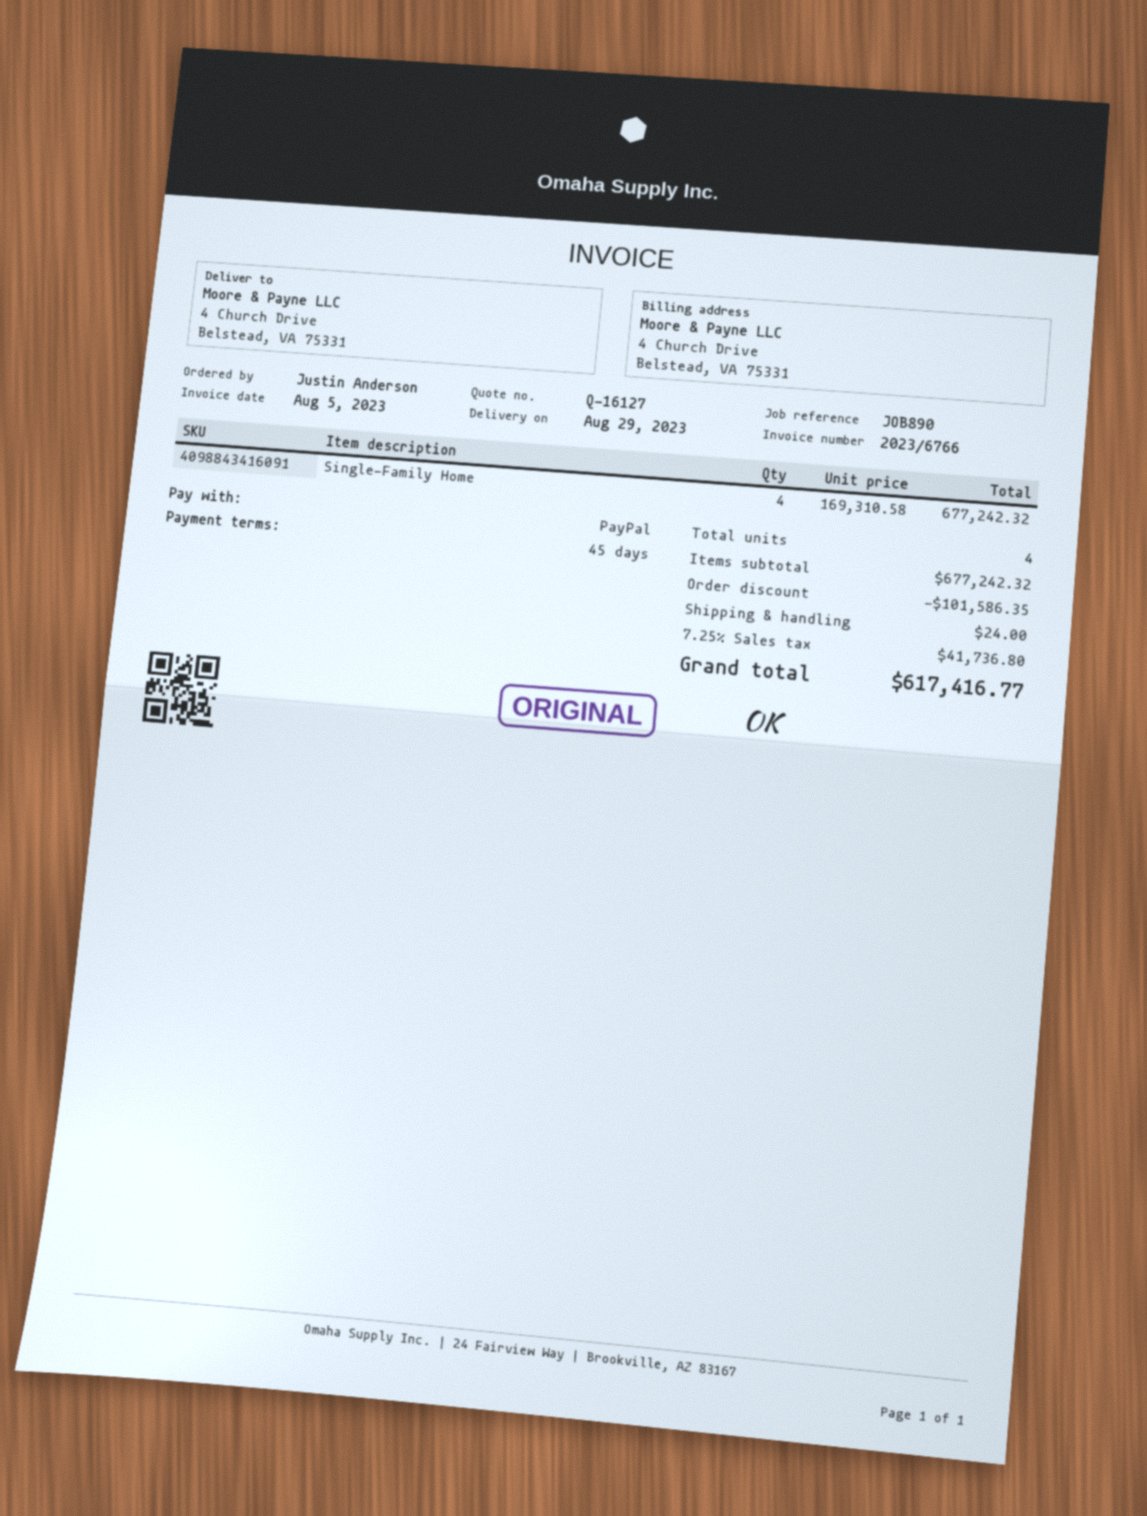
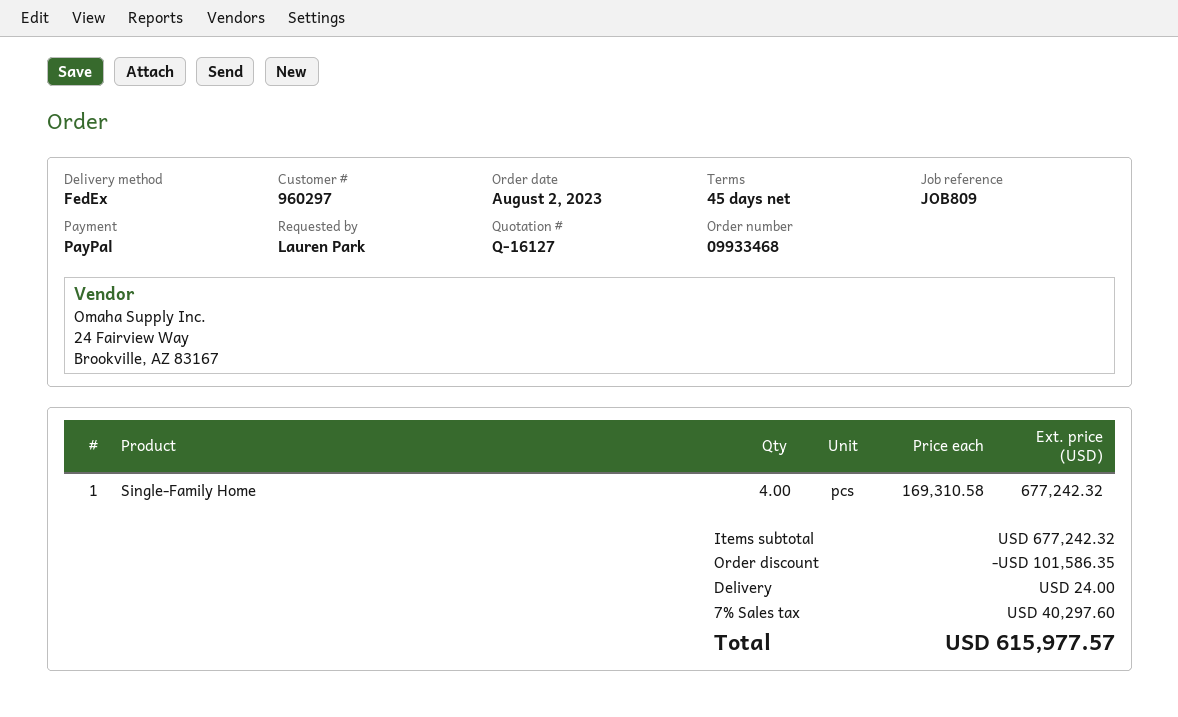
reference: JOB890 -> JOB809
ordered by: Justin Anderson -> Lauren Park
tax: 7.25% = 41736.80 -> 7% = 40297.60
total: 617416.77 -> 615977.57

